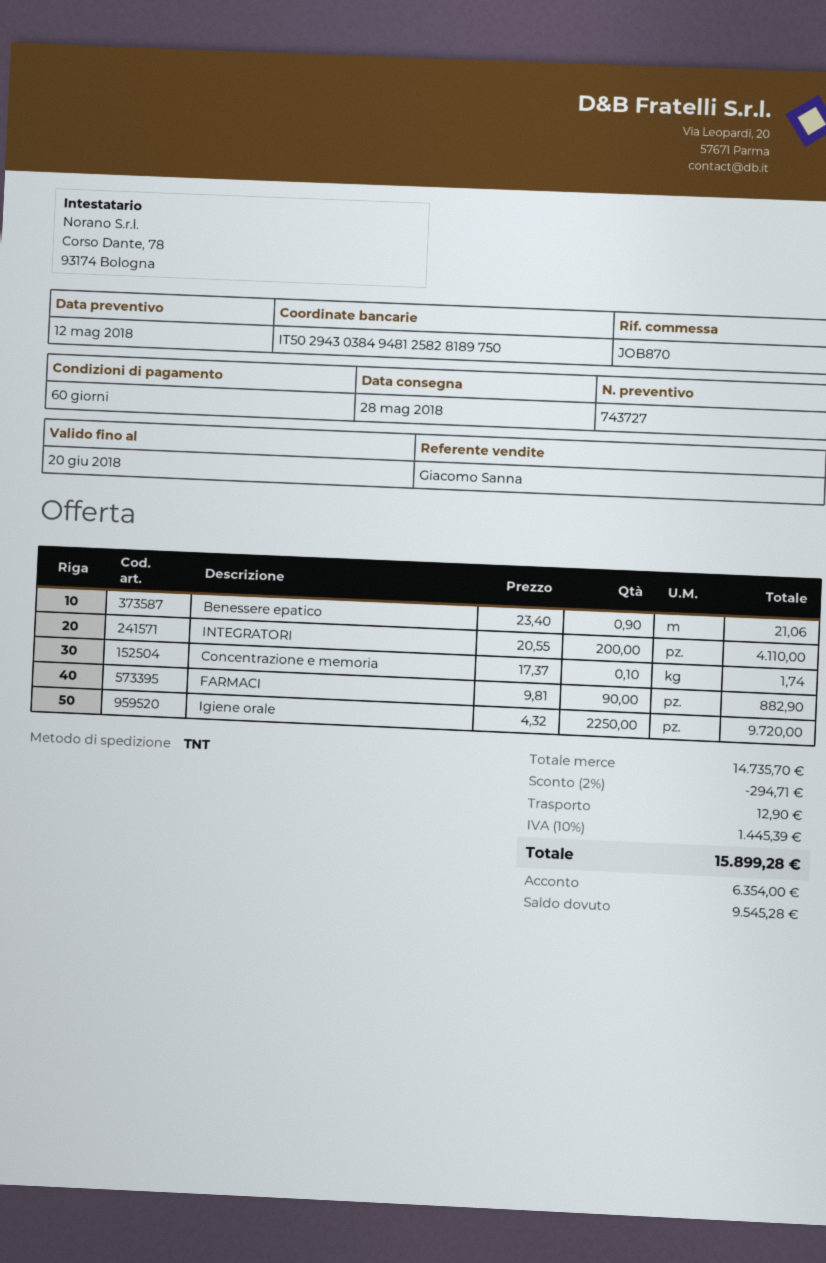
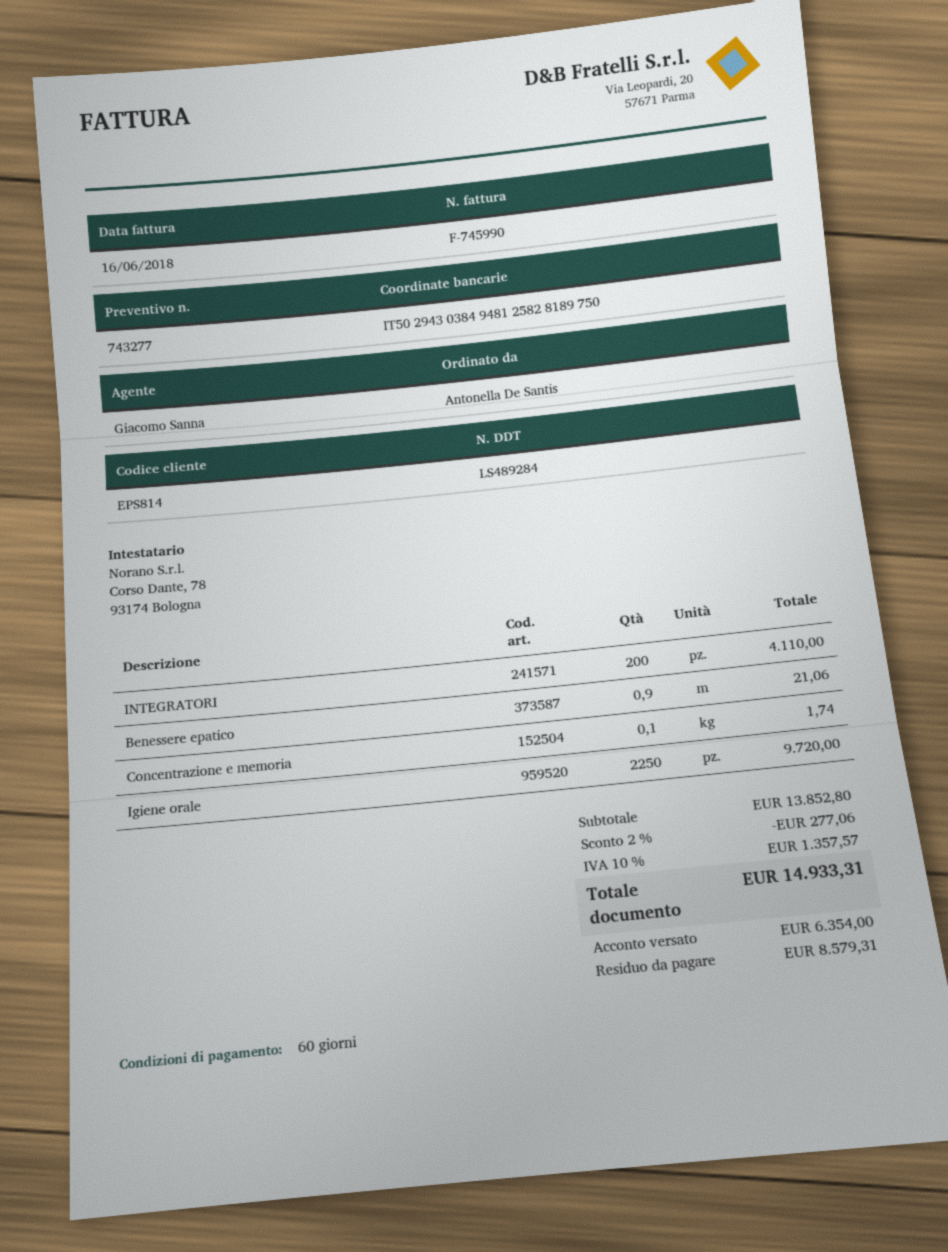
quote number: 743727 -> 743277
FARMACI: 90 for 882.90 -> none
subtotal: 14735.70 -> 13852.80
discount: 2% = 294.71 -> 2% = 277.06
shipping: 12.90 -> none
tax: 10% = 1445.39 -> 10% = 1357.57
total: 15899.28 -> 14933.31
balance: 9545.28 -> 8579.31

